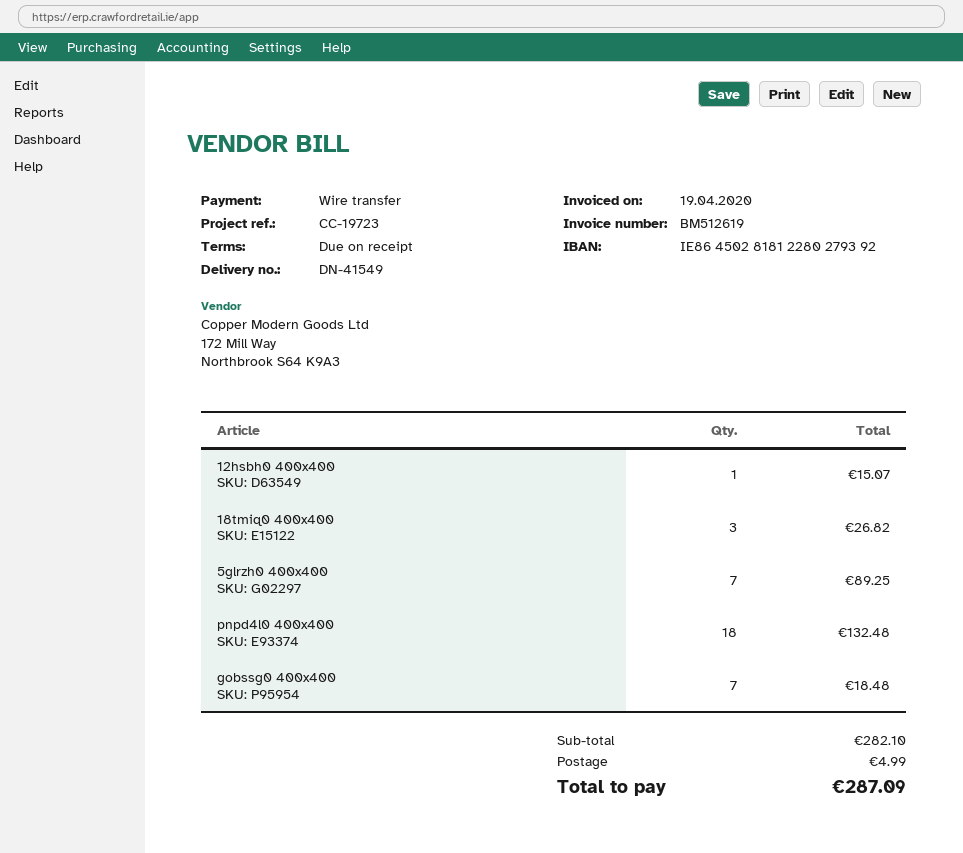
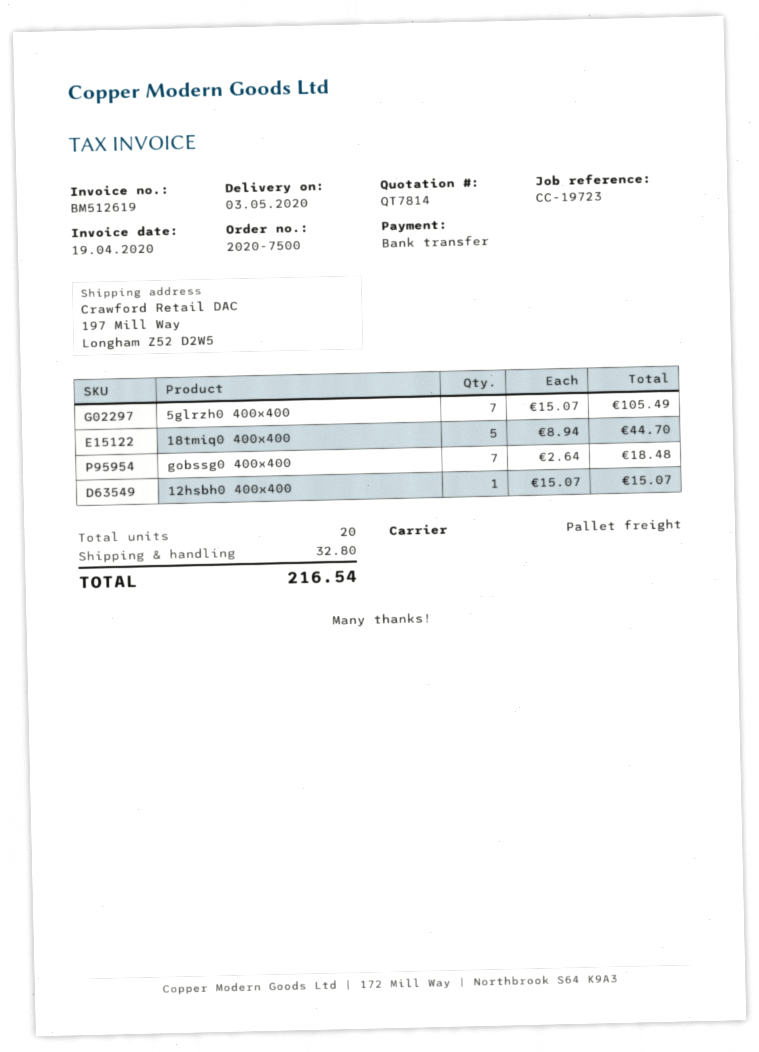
18tmiq0 400x400: 3 for 26.82 -> 5 for 44.70
5glrzh0 400x400: 7 for 89.25 -> 7 for 105.49
pnpd4l0 400x400: 18 for 132.48 -> none
shipping: 4.99 -> 32.80
total: 287.09 -> 216.54

